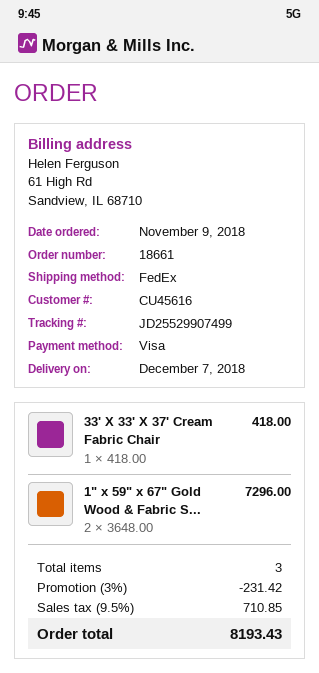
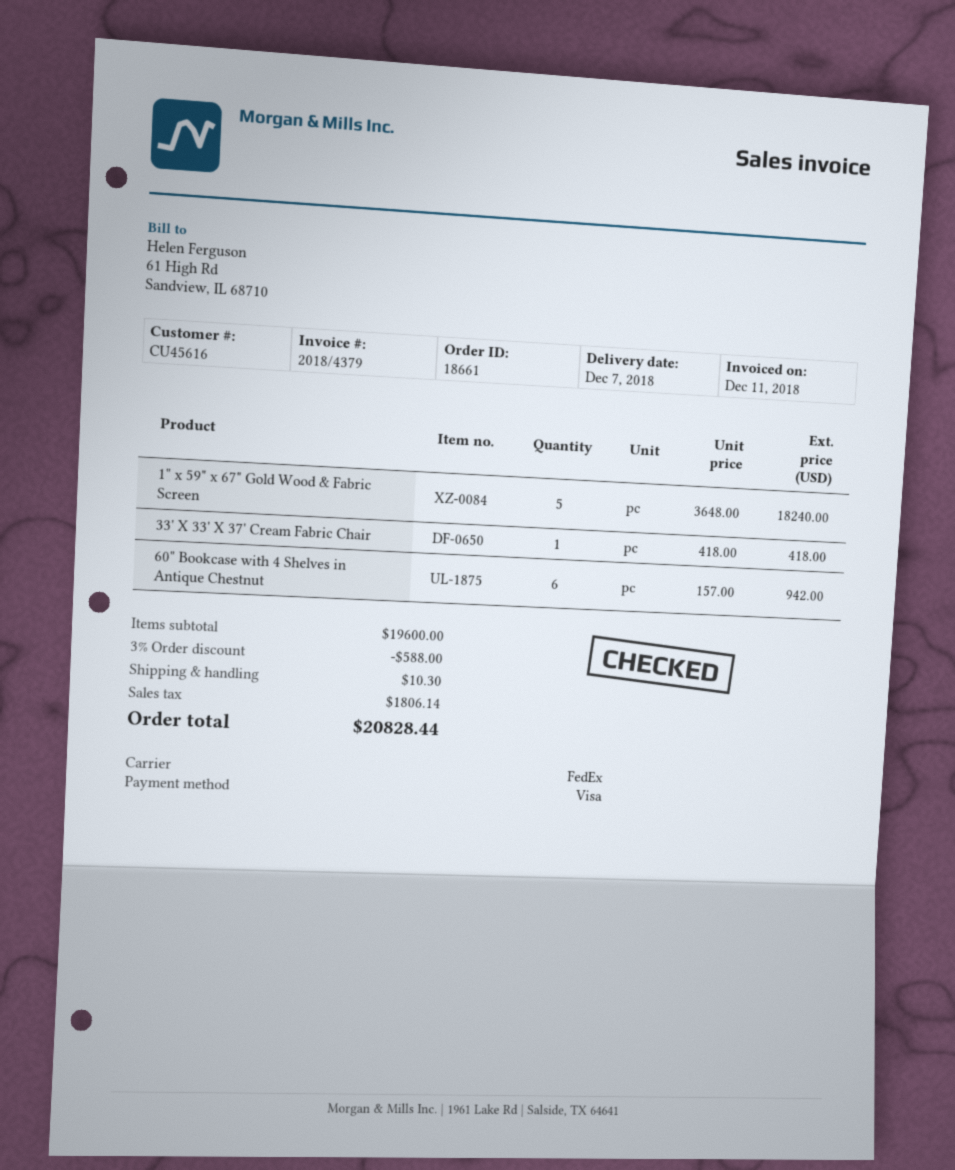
1" x 59" x 67" Gold Wood & Fabric S...: 2 x 3648.00 = 7296.00 -> 5 x 3648.00 = 18240.00
60" Bookcase with 4 Shelves in Antique Chestnut: none -> 6 x 157.00 = 942.00
discount: 3% = 231.42 -> 3% = 588.00
shipping: none -> 10.30
tax: 710.85 -> 1806.14
total: 8193.43 -> 20828.44

